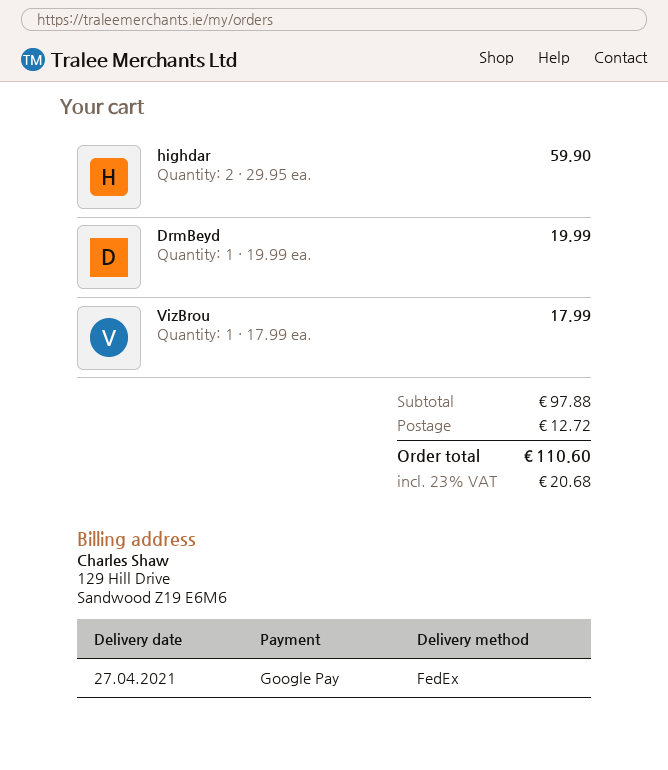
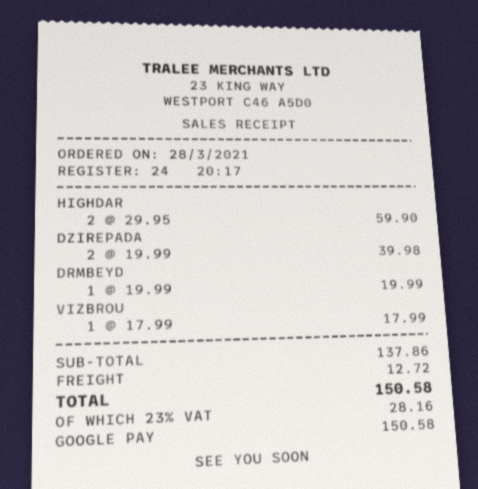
DZIREPADA: none -> 2 x 19.99 = 39.98
subtotal: 97.88 -> 137.86
tax: 23% = 20.68 -> 23% = 28.16
total: 110.60 -> 150.58

